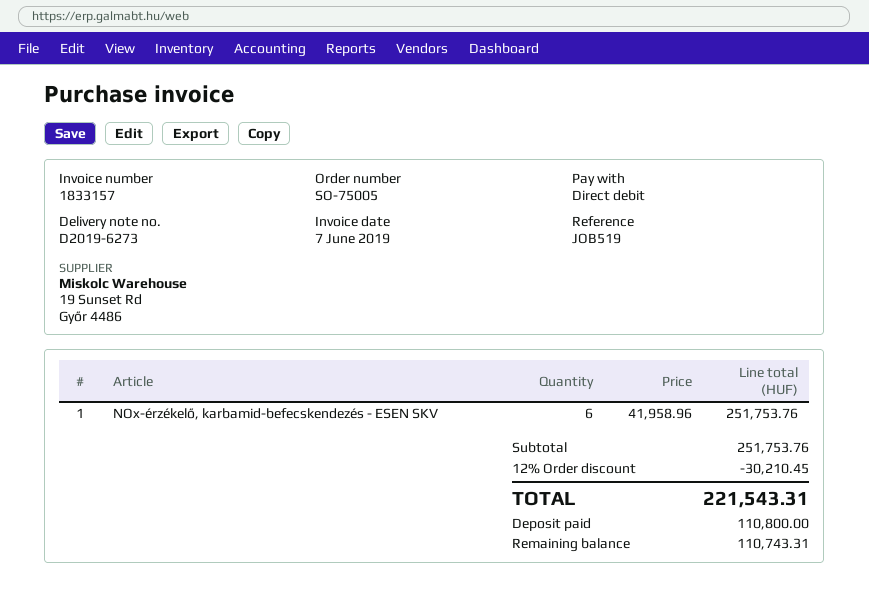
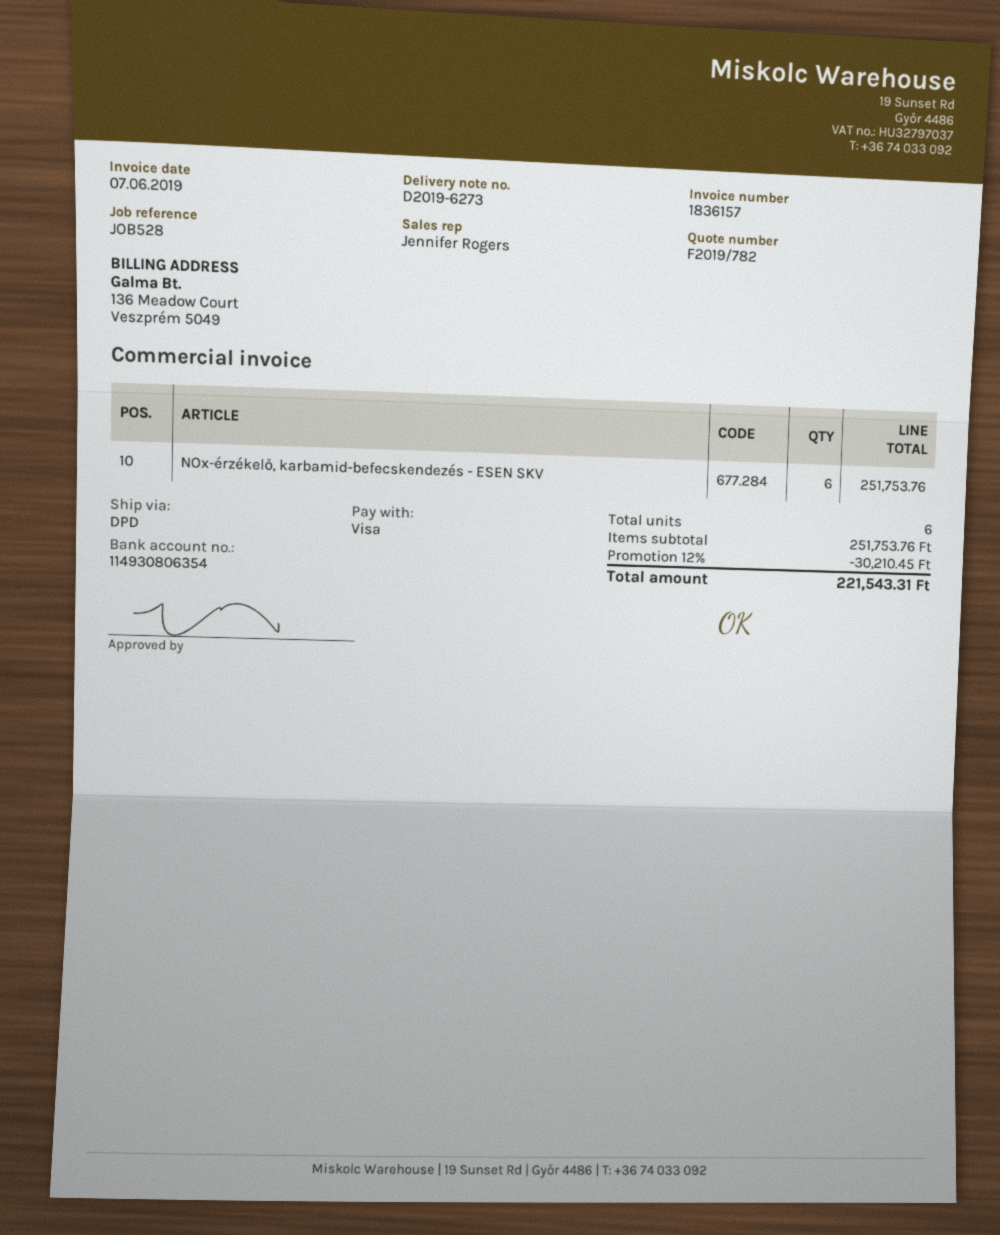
invoice number: 1833157 -> 1836157
reference: JOB519 -> JOB528
payment method: direct debit -> Visa

